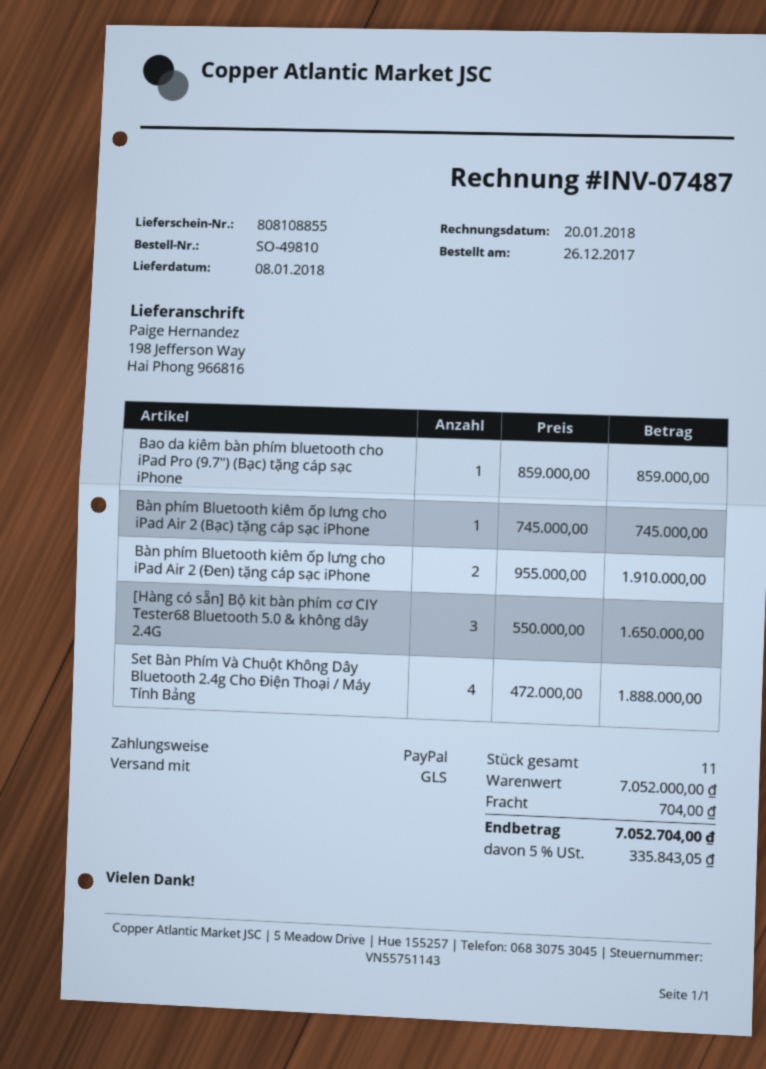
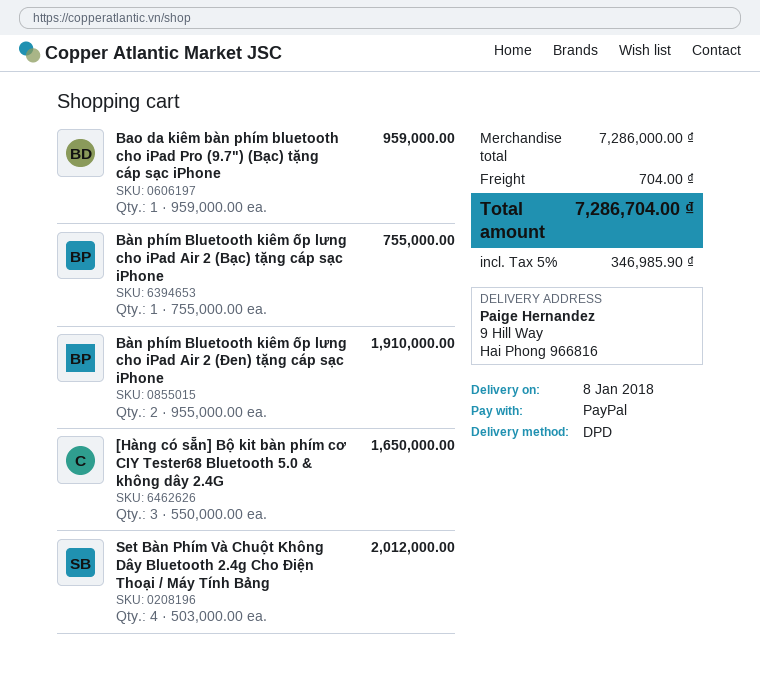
shipping method: GLS -> DPD
ship to: 198 Jefferson Way, Hai Phong 966816 -> 9 Hill Way, Hai Phong 966816
Bao da kiêm bàn phím bluetooth cho iPad Pro (9.7") (Bạc) tặng cáp sạc iPhone: 1 x 859000.00 = 859000.00 -> 1 x 959000.00 = 959000.00
Bàn phím Bluetooth kiêm ốp lưng cho iPad Air 2 (Bạc) tặng cáp sạc iPhone: 1 x 745000.00 = 745000.00 -> 1 x 755000.00 = 755000.00
Set Bàn Phím Và Chuột Không Dây Bluetooth 2.4g Cho Điện Thoại / Máy Tính Bảng: 4 x 472000.00 = 1888000.00 -> 4 x 503000.00 = 2012000.00
subtotal: 7052000.00 -> 7286000.00
tax: 5% = 335843.05 -> 5% = 346985.90
total: 7052704.00 -> 7286704.00

